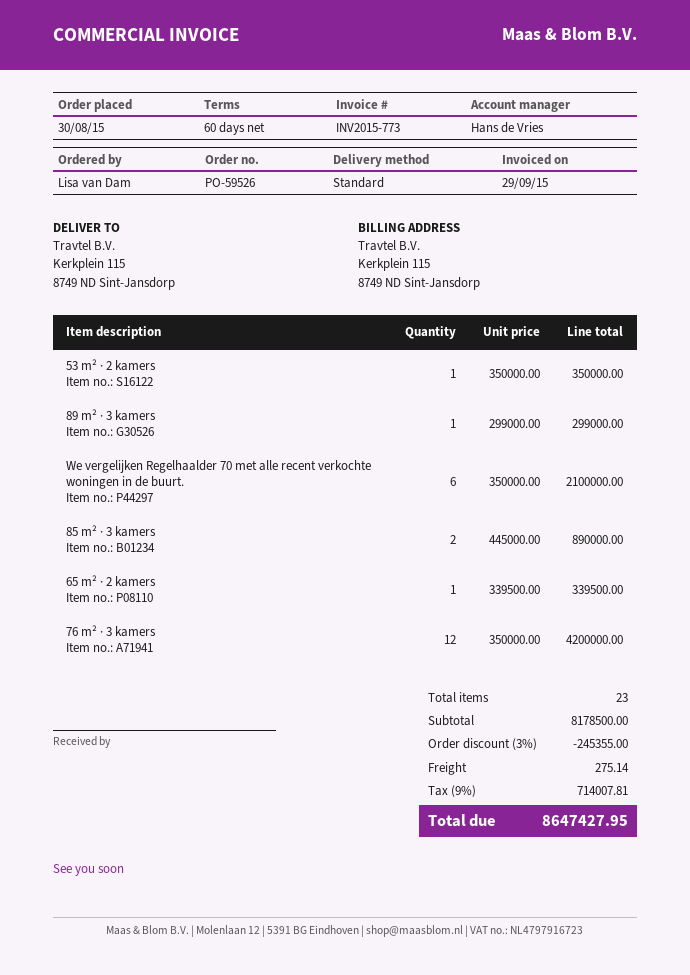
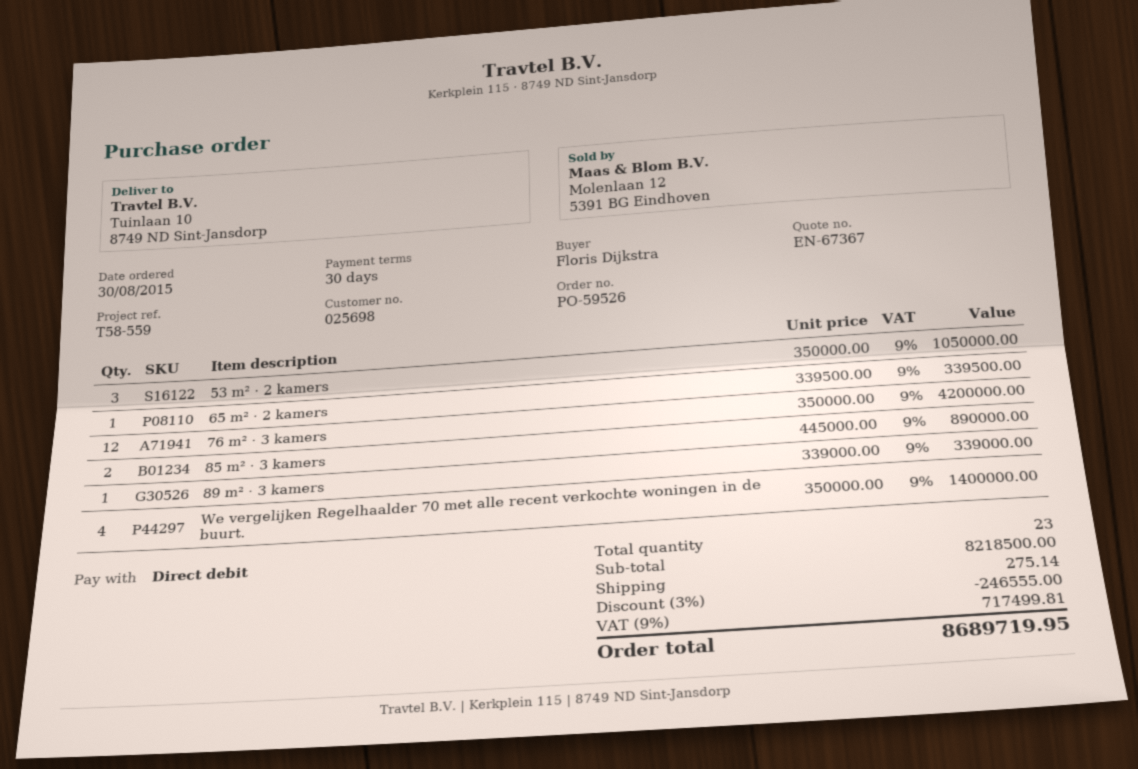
payment terms: 60 days -> 30 days
ordered by: Lisa van Dam -> Floris Dijkstra
ship to: Kerkplein 115, 8749 ND Sint-Jansdorp -> Tuinlaan 10, 8749 ND Sint-Jansdorp
53 m² · 2 kamers: 1 x 350000.00 = 350000.00 -> 3 x 350000.00 = 1050000.00
89 m² · 3 kamers: 1 x 299000.00 = 299000.00 -> 1 x 339000.00 = 339000.00
We vergelijken Regelhaalder 70 met alle recent verkochte woningen in de buurt.: 6 x 350000.00 = 2100000.00 -> 4 x 350000.00 = 1400000.00
subtotal: 8178500.00 -> 8218500.00
discount: 3% = 245355.00 -> 3% = 246555.00
tax: 9% = 714007.81 -> 9% = 717499.81
total: 8647427.95 -> 8689719.95

